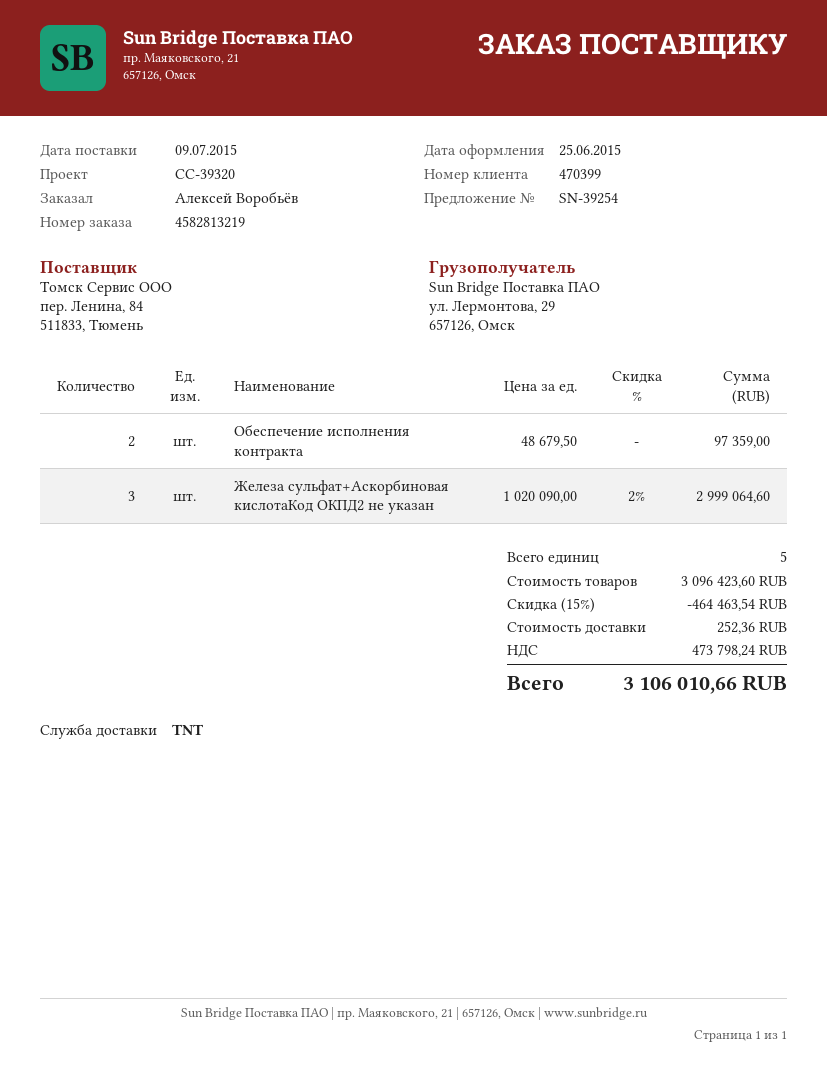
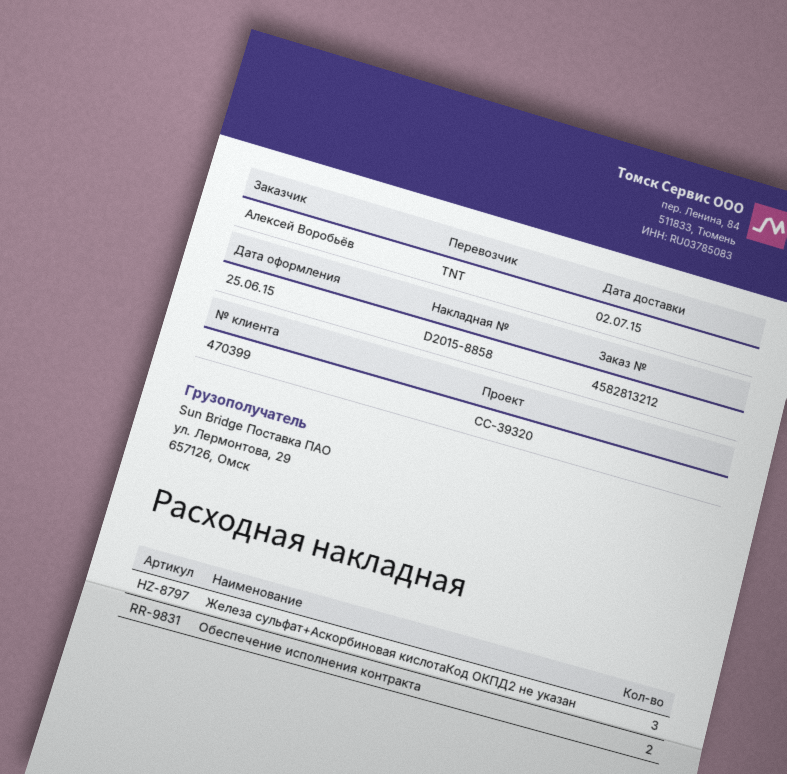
order number: 4582813219 -> 4582813212
delivery date: 2015-07-09 -> 2015-07-02

